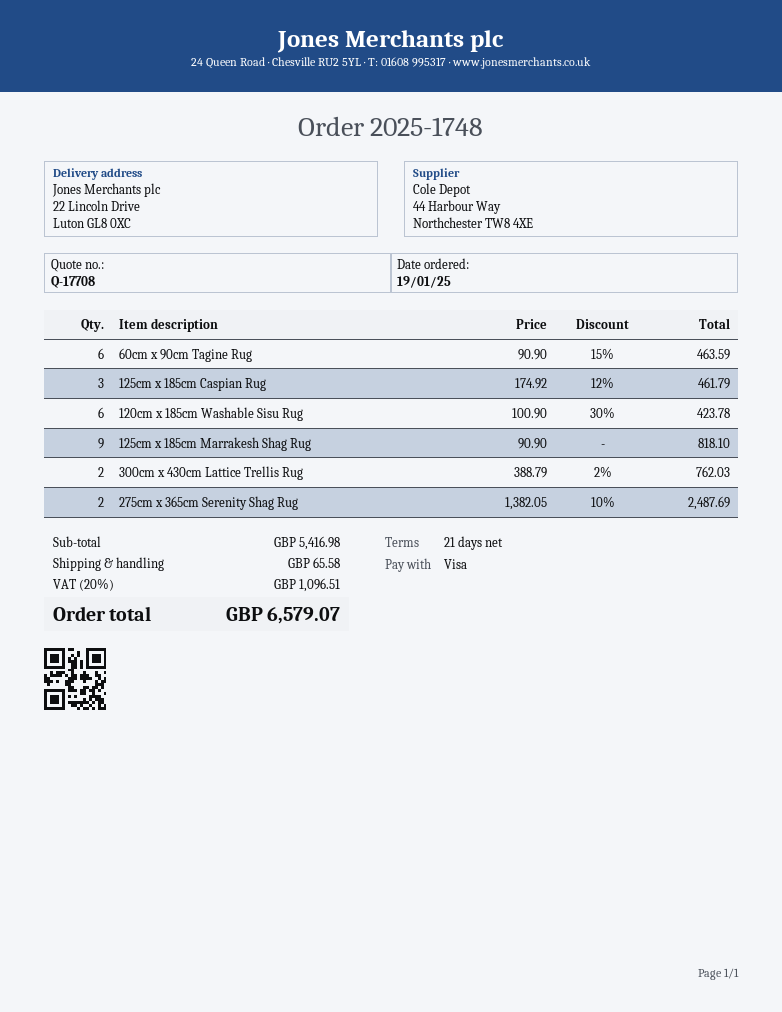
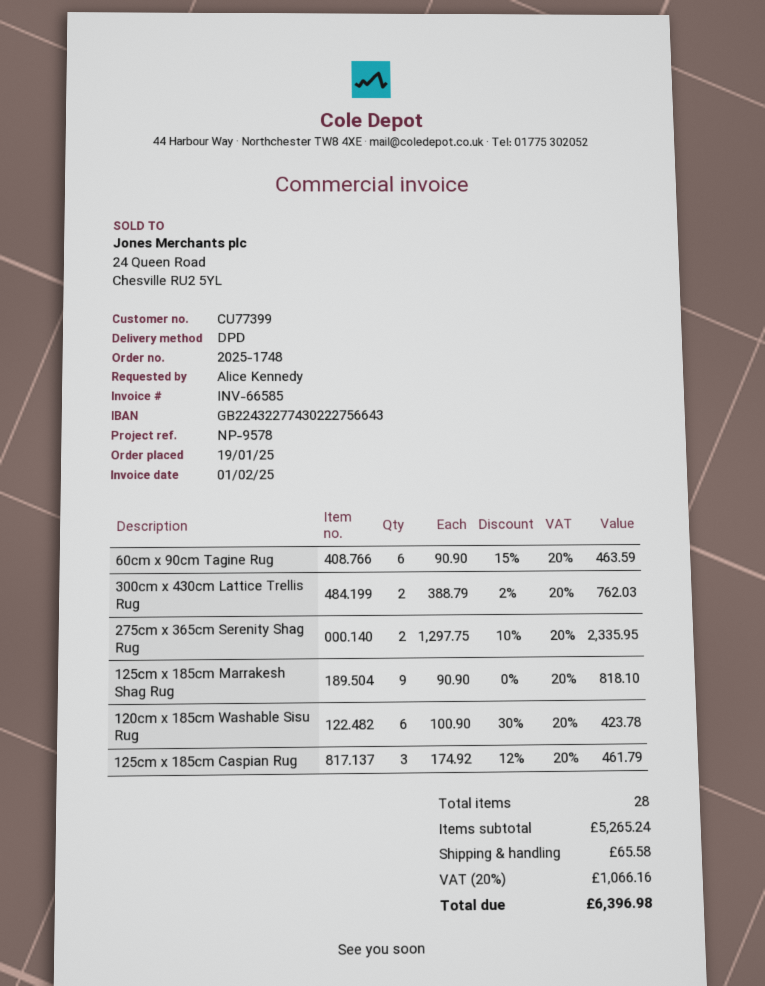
275cm x 365cm Serenity Shag Rug: 2 x 1382.05 - 10% = 2487.69 -> 2 x 1297.75 - 10% = 2335.95
subtotal: 5416.98 -> 5265.24
tax: 20% = 1096.51 -> 20% = 1066.16
total: 6579.07 -> 6396.98

